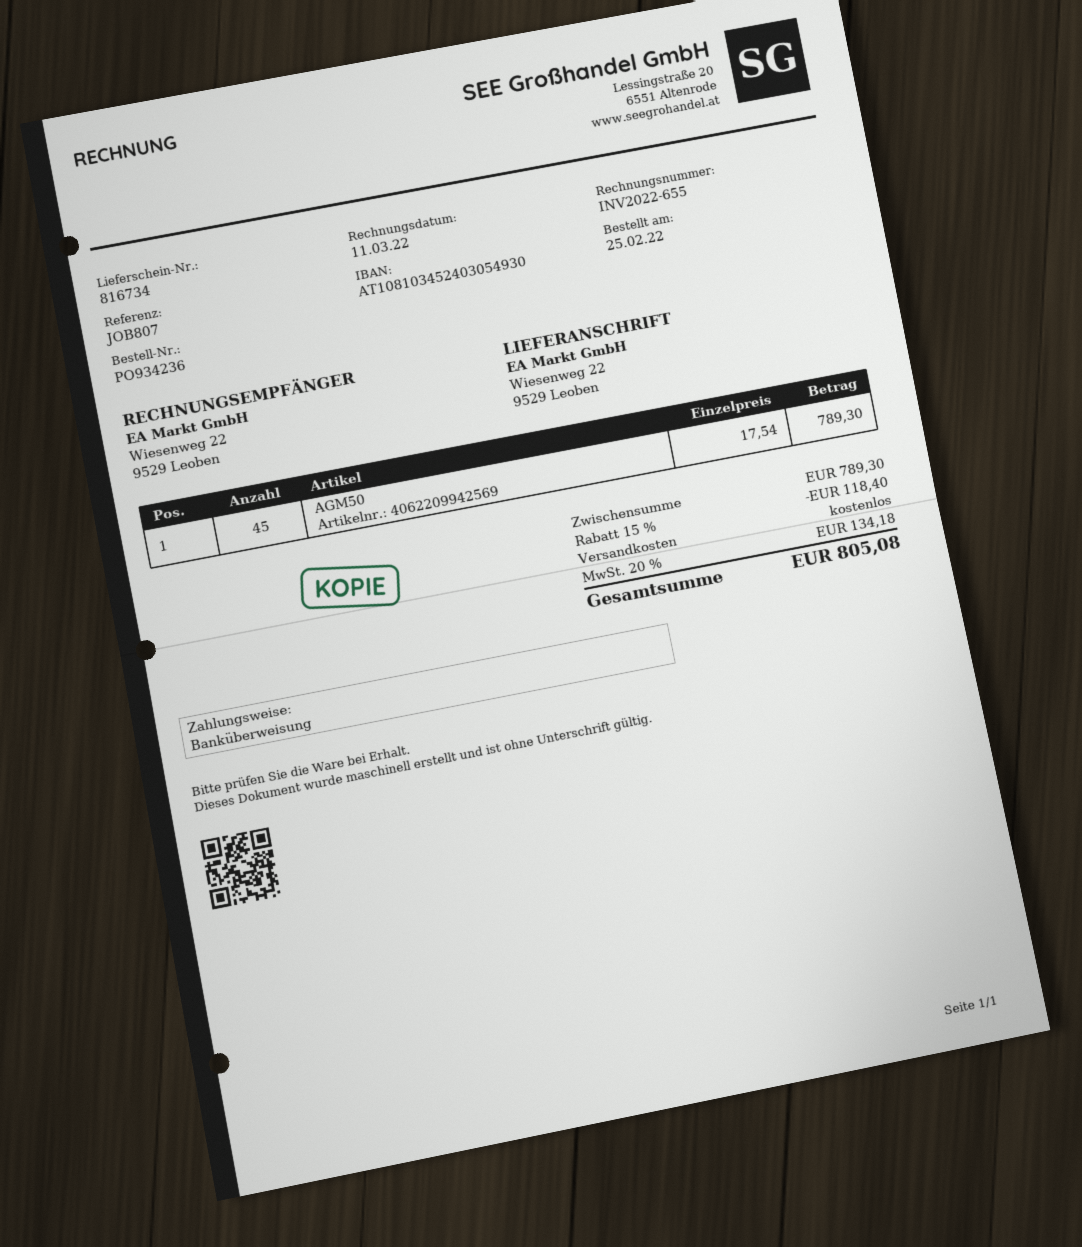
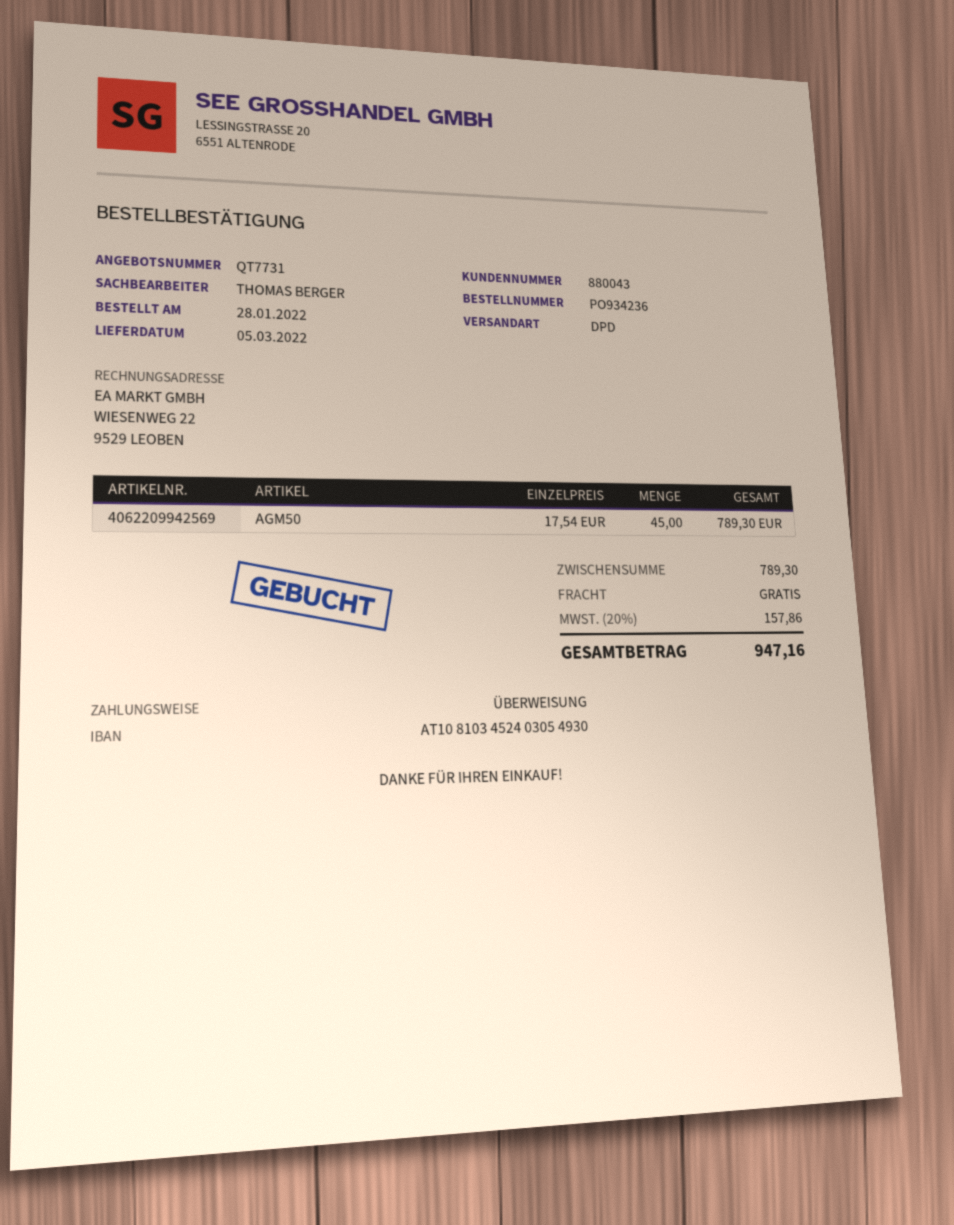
order date: 2022-02-25 -> 2022-01-28
discount: 15% = 118.40 -> none
tax: 20% = 134.18 -> 20% = 157.86
total: 805.08 -> 947.16

